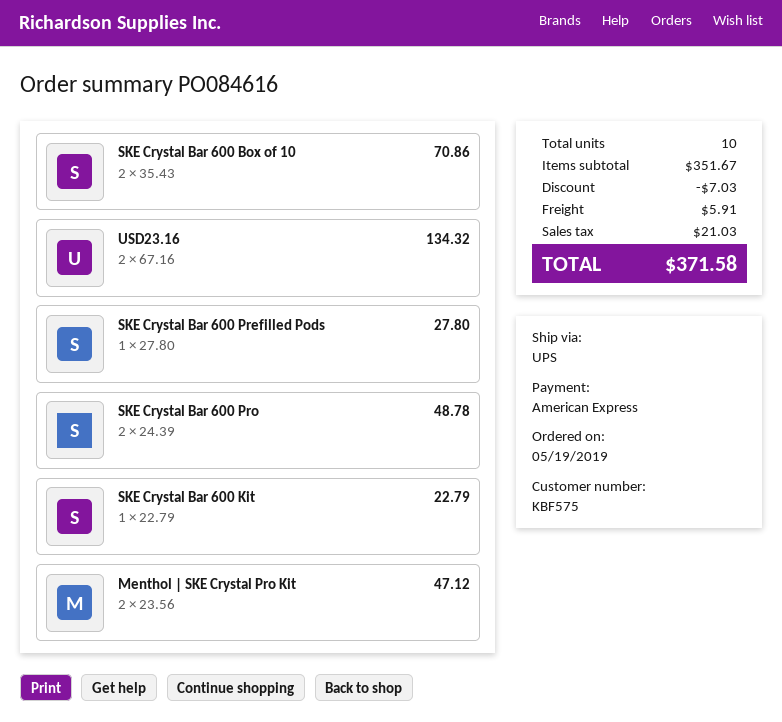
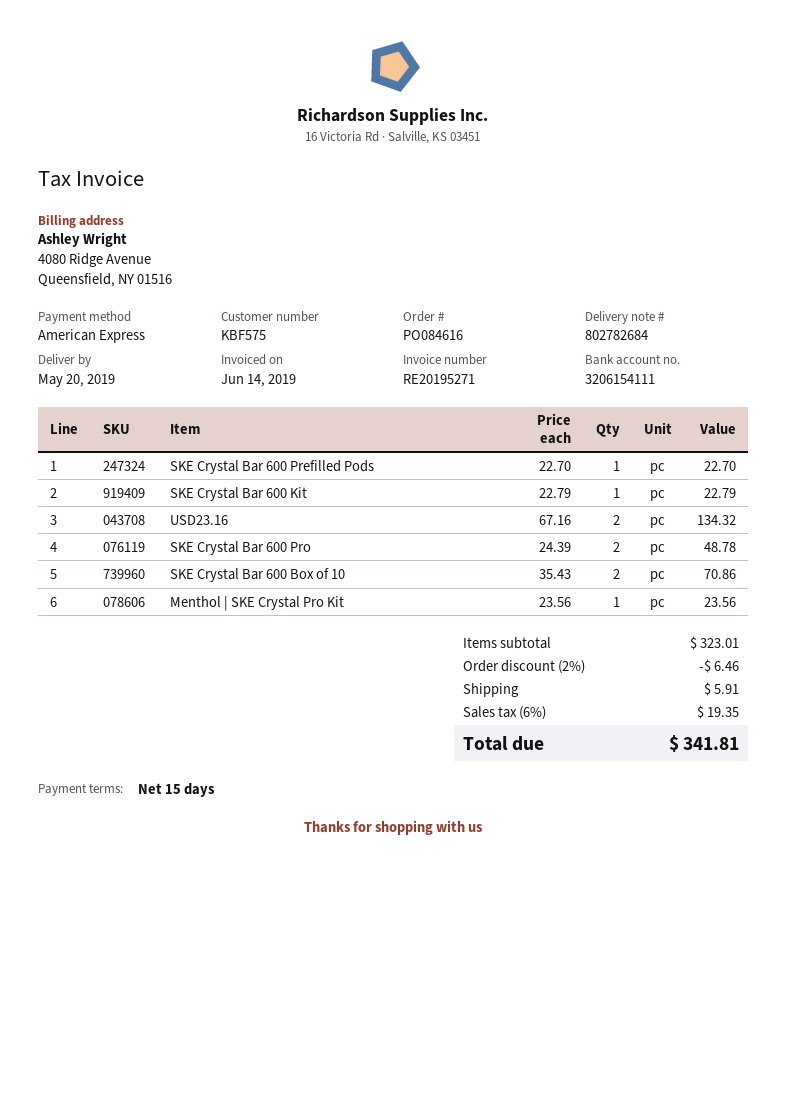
SKE Crystal Bar 600 Prefilled Pods: 1 x 27.80 = 27.80 -> 1 x 22.70 = 22.70
Menthol | SKE Crystal Pro Kit: 2 x 23.56 = 47.12 -> 1 x 23.56 = 23.56
subtotal: 351.67 -> 323.01
discount: 7.03 -> 6.46
tax: 21.03 -> 19.35
total: 371.58 -> 341.81

